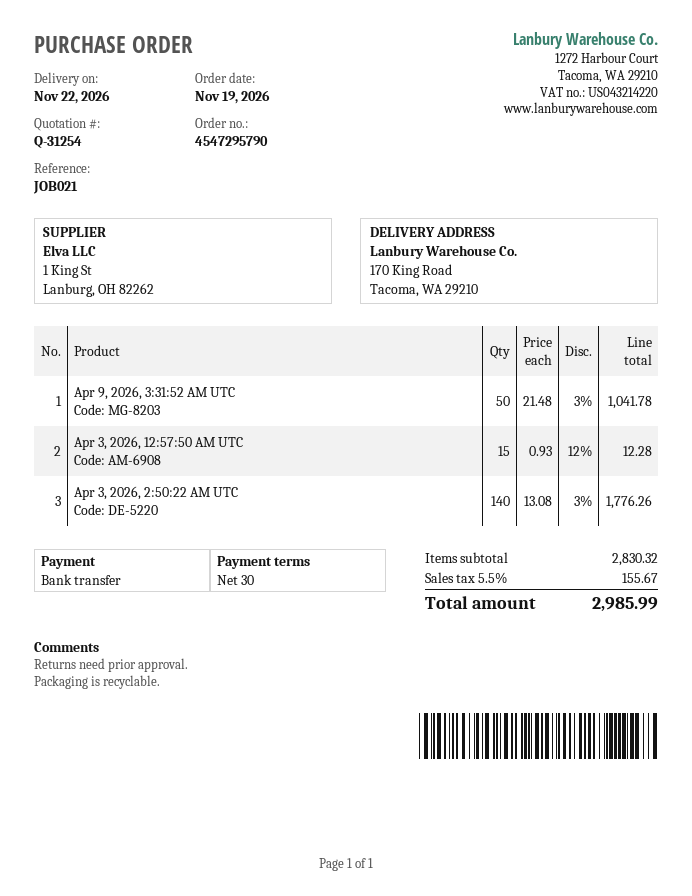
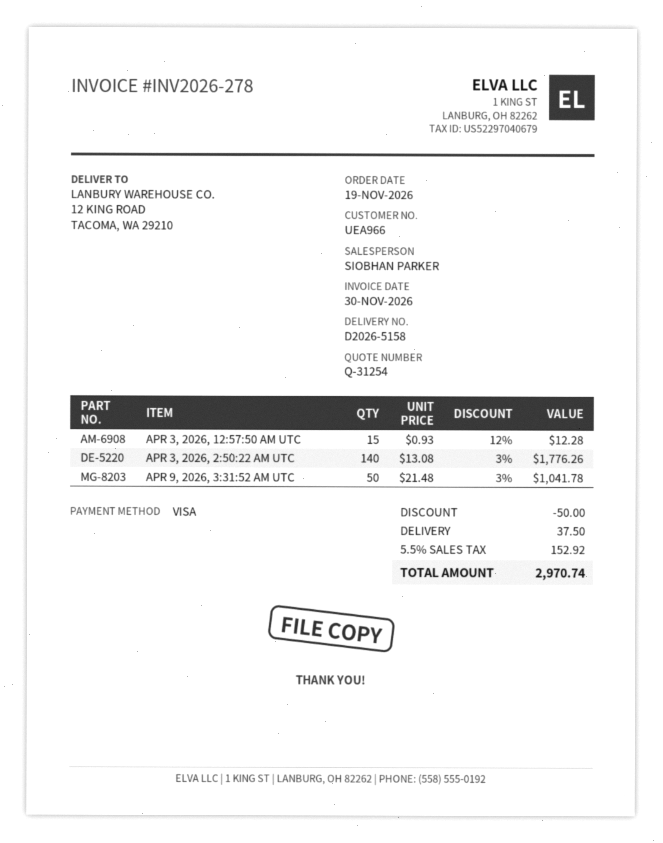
payment method: bank transfer -> Visa
ship to: 170 King Road, Tacoma, WA 29210 -> 12 KING ROAD, TACOMA, WA 29210
discount: none -> 50.00
shipping: none -> 37.50
tax: 5.5% = 155.67 -> 5.5% = 152.92
total: 2985.99 -> 2970.74

